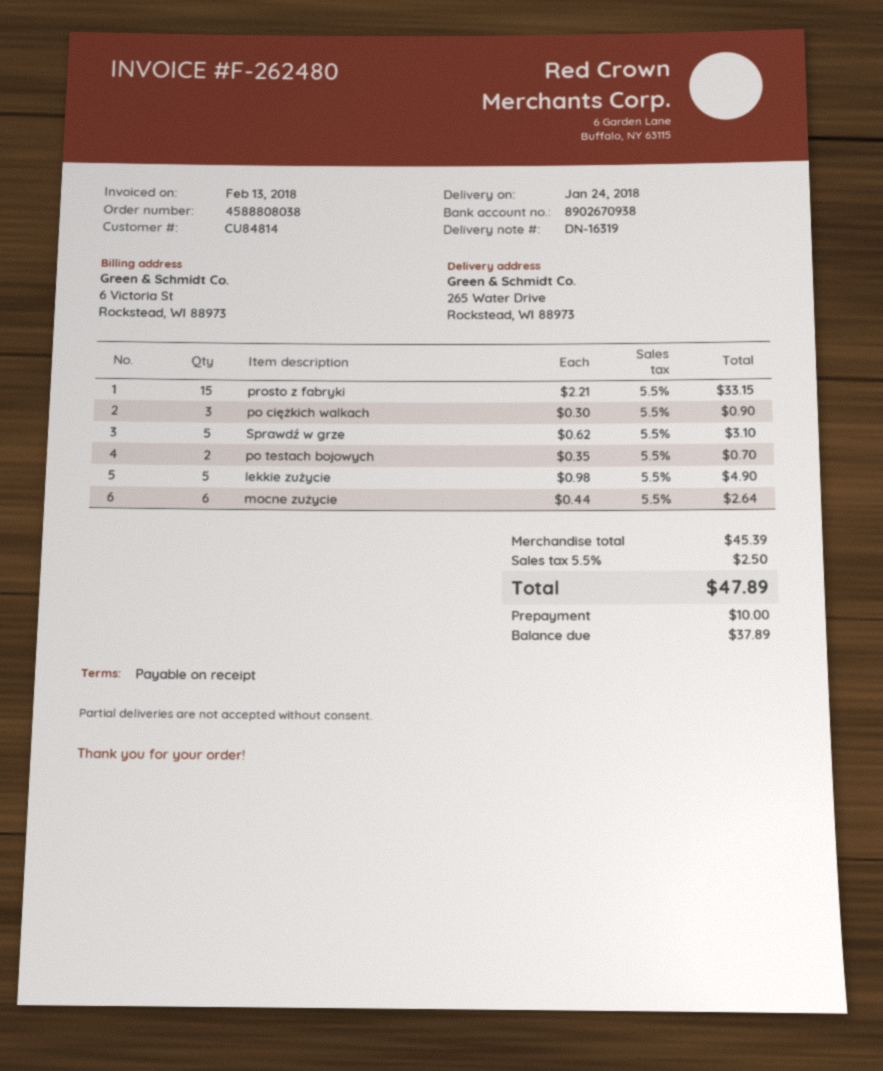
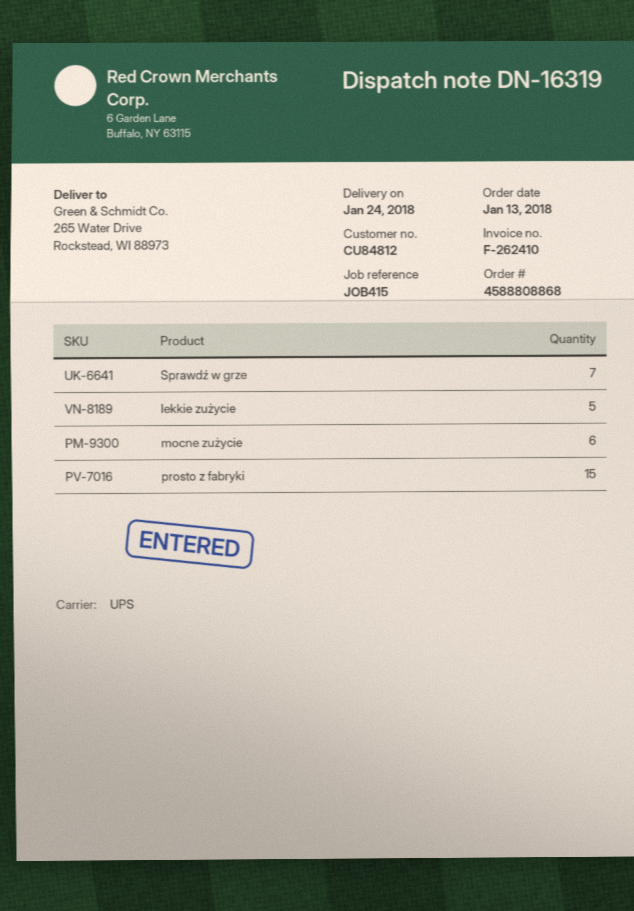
order number: 4588808038 -> 4588808868
invoice number: F-262480 -> F-262410
customer number: CU84814 -> CU84812
po ciężkich walkach: 3 -> none
Sprawdź w grze: 5 -> 7
po testach bojowych: 2 -> none

